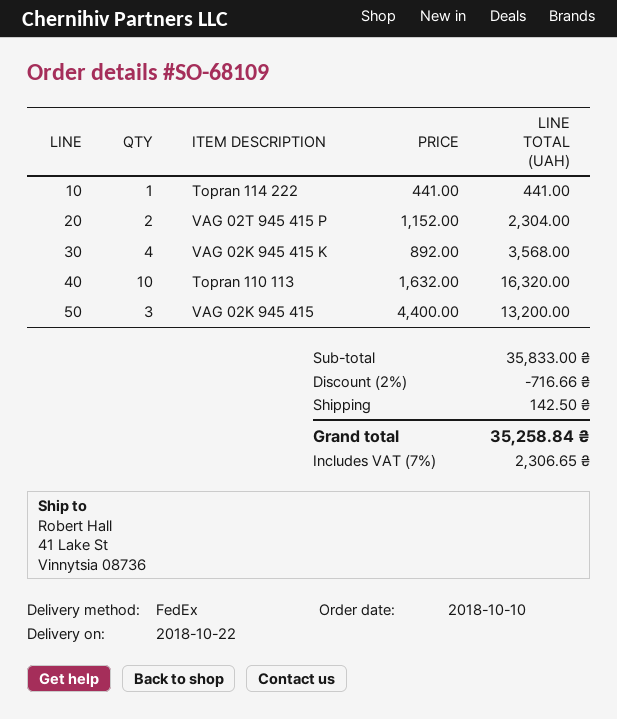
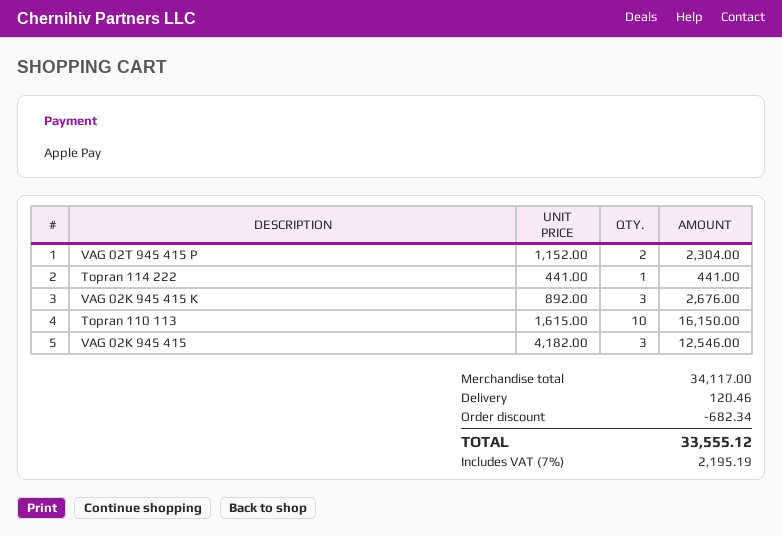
VAG 02K 945 415 K: 4 x 892.00 = 3568.00 -> 3 x 892.00 = 2676.00
Topran 110 113: 10 x 1632.00 = 16320.00 -> 10 x 1615.00 = 16150.00
VAG 02K 945 415: 3 x 4400.00 = 13200.00 -> 3 x 4182.00 = 12546.00
subtotal: 35833.00 -> 34117.00
discount: 716.66 -> 682.34
shipping: 142.50 -> 120.46
tax: 7% = 2306.65 -> 7% = 2195.19
total: 35258.84 -> 33555.12

